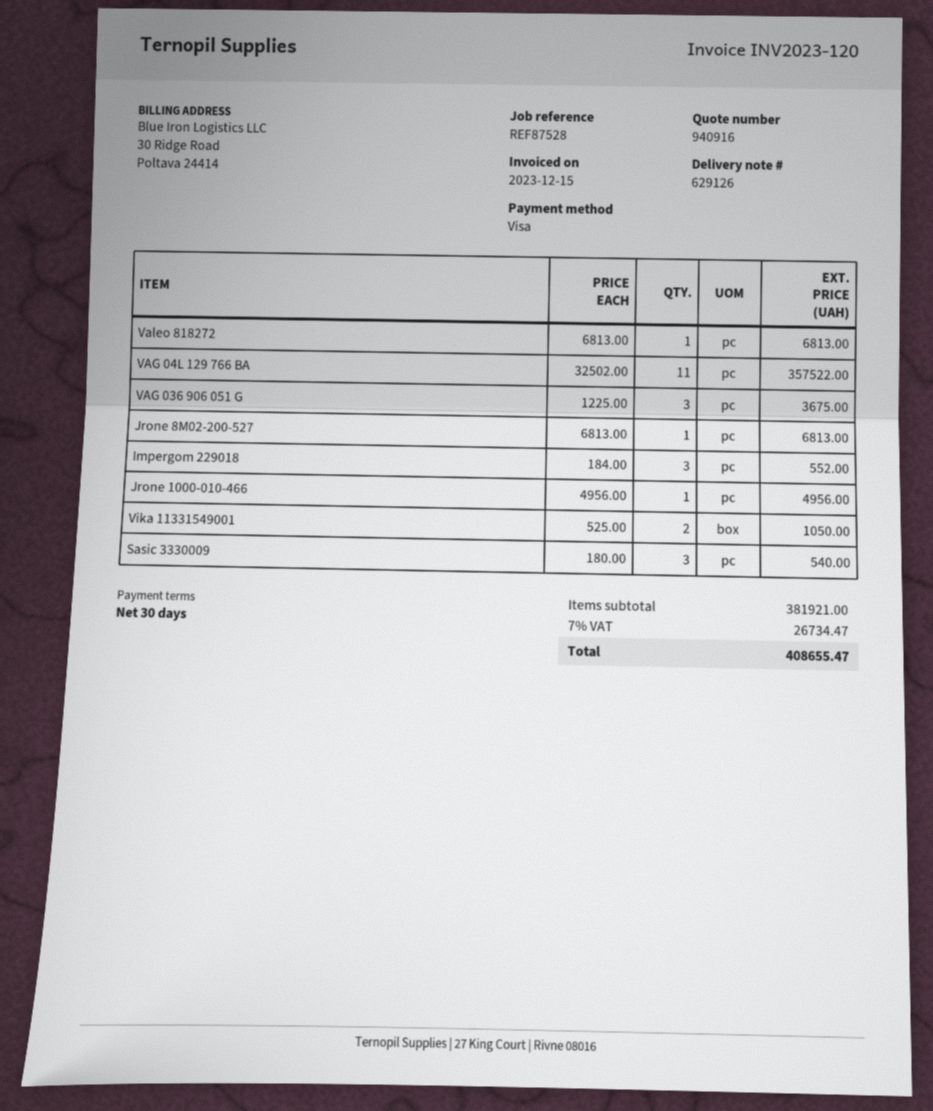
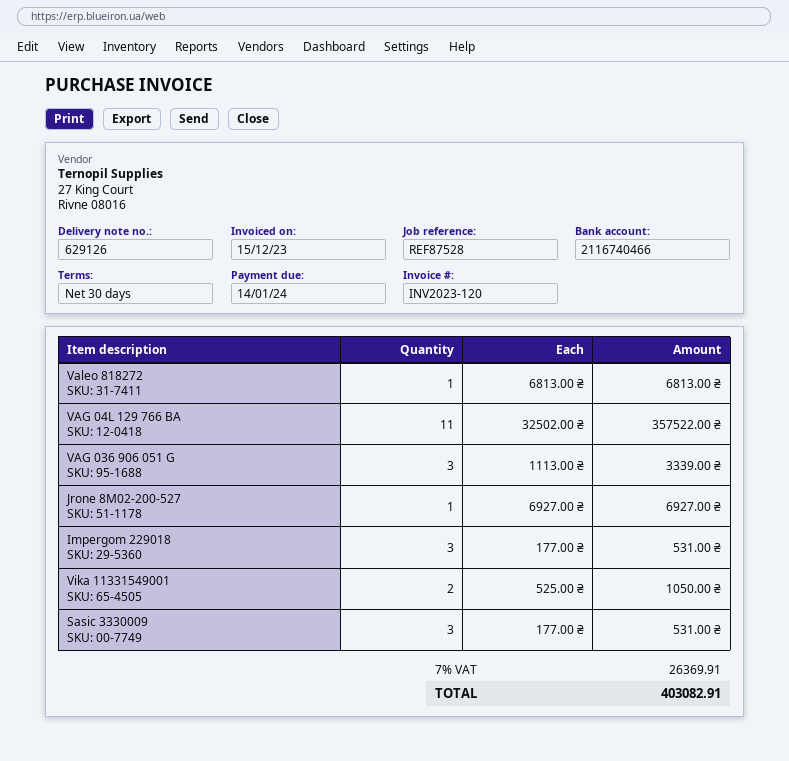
VAG 036 906 051 G: 3 x 1225.00 = 3675.00 -> 3 x 1113.00 = 3339.00
Jrone 8M02-200-527: 1 x 6813.00 = 6813.00 -> 1 x 6927.00 = 6927.00
Impergom 229018: 3 x 184.00 = 552.00 -> 3 x 177.00 = 531.00
Jrone 1000-010-466: 1 x 4956.00 = 4956.00 -> none
Sasic 3330009: 3 x 180.00 = 540.00 -> 3 x 177.00 = 531.00
tax: 7% = 26734.47 -> 7% = 26369.91
total: 408655.47 -> 403082.91

